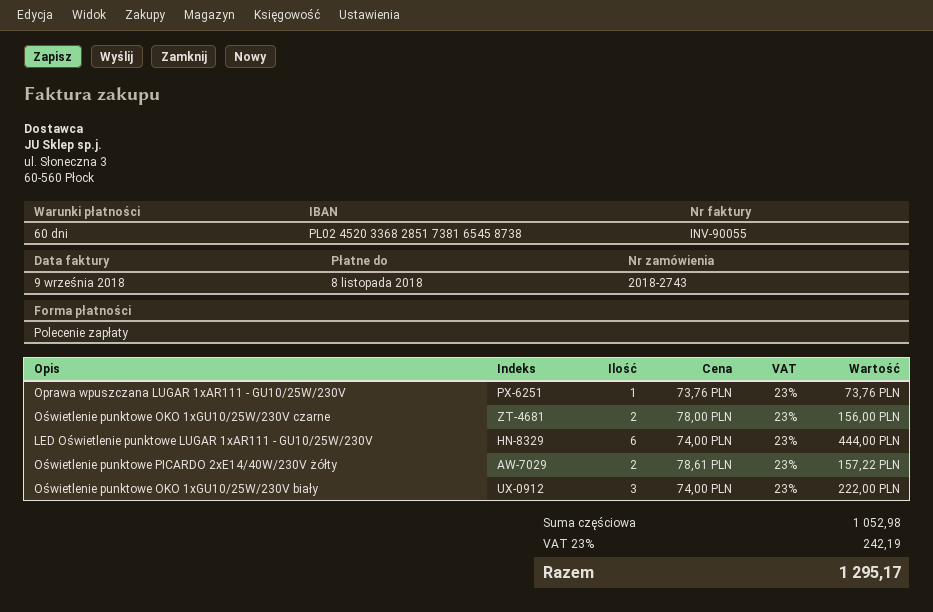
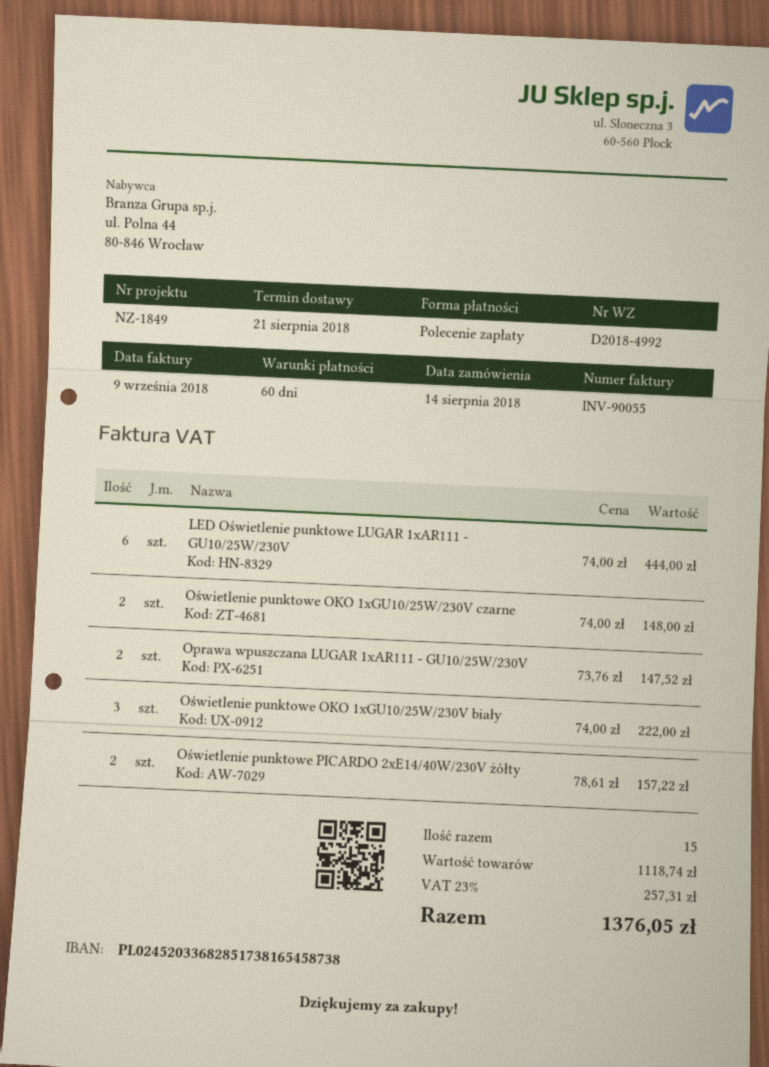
Oprawa wpuszczana LUGAR 1xAR111 - GU10/25W/230V: 1 x 73.76 = 73.76 -> 2 x 73.76 = 147.52
Oświetlenie punktowe OKO 1xGU10/25W/230V czarne: 2 x 78.00 = 156.00 -> 2 x 74.00 = 148.00
subtotal: 1052.98 -> 1118.74
tax: 23% = 242.19 -> 23% = 257.31
total: 1295.17 -> 1376.05

